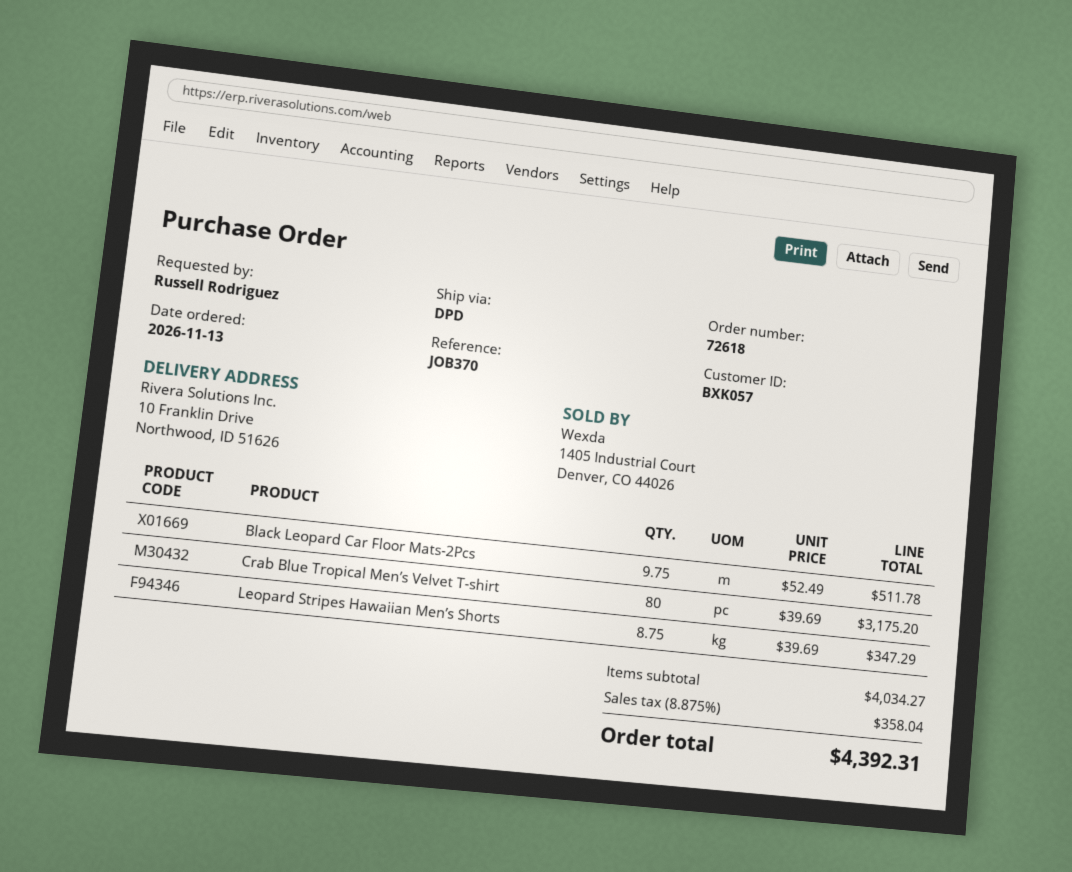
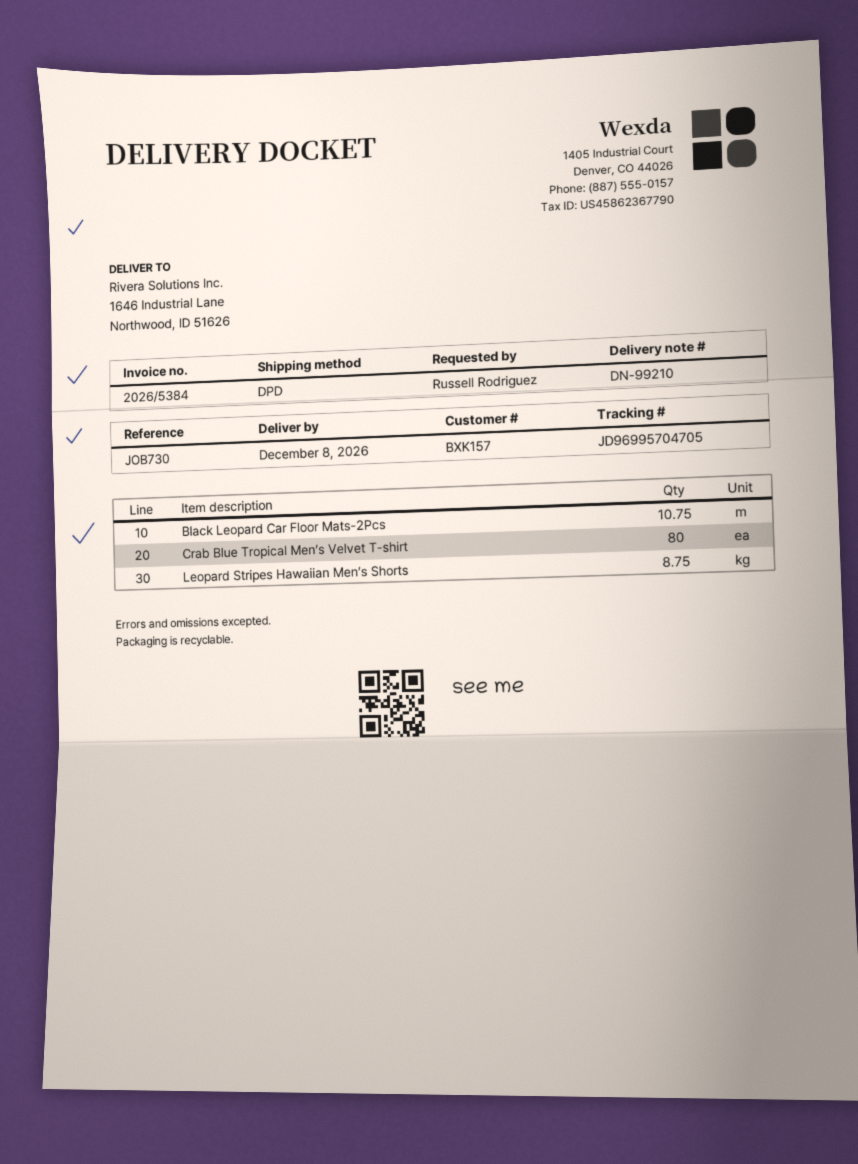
customer number: BXK057 -> BXK157
reference: JOB370 -> JOB730
ship to: 10 Franklin Drive, Northwood, ID 51626 -> 1646 Industrial Lane, Northwood, ID 51626
Black Leopard Car Floor Mats-2Pcs: 9.75 -> 10.75

